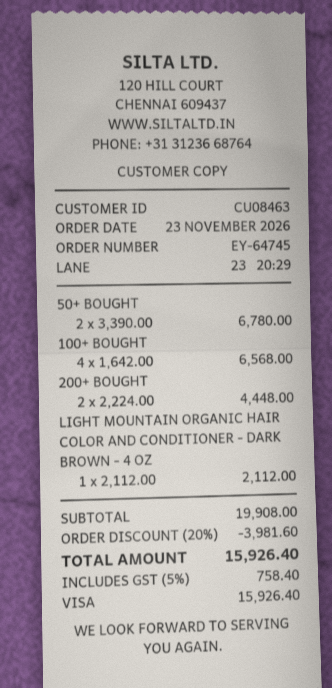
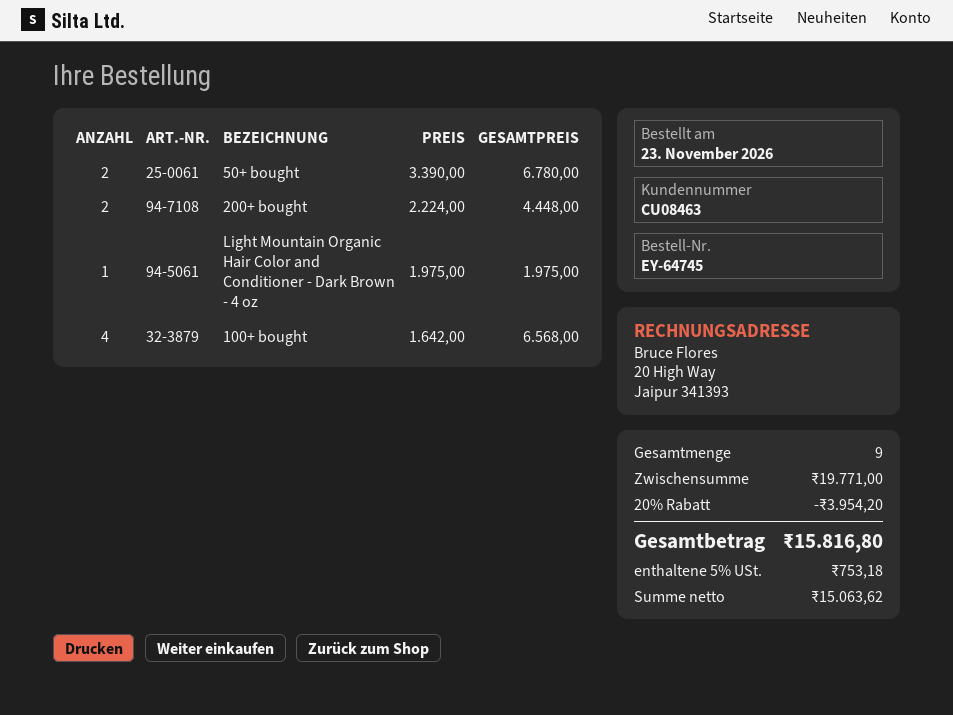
LIGHT MOUNTAIN ORGANIC HAIR COLOR AND CONDITIONER - DARK BROWN - 4 OZ: 1 x 2112.00 = 2112.00 -> 1 x 1975.00 = 1975.00
subtotal: 19908.00 -> 19771.00
discount: 20% = 3981.60 -> 20% = 3954.20
tax: 5% = 758.40 -> 5% = 753.18
total: 15926.40 -> 15816.80

